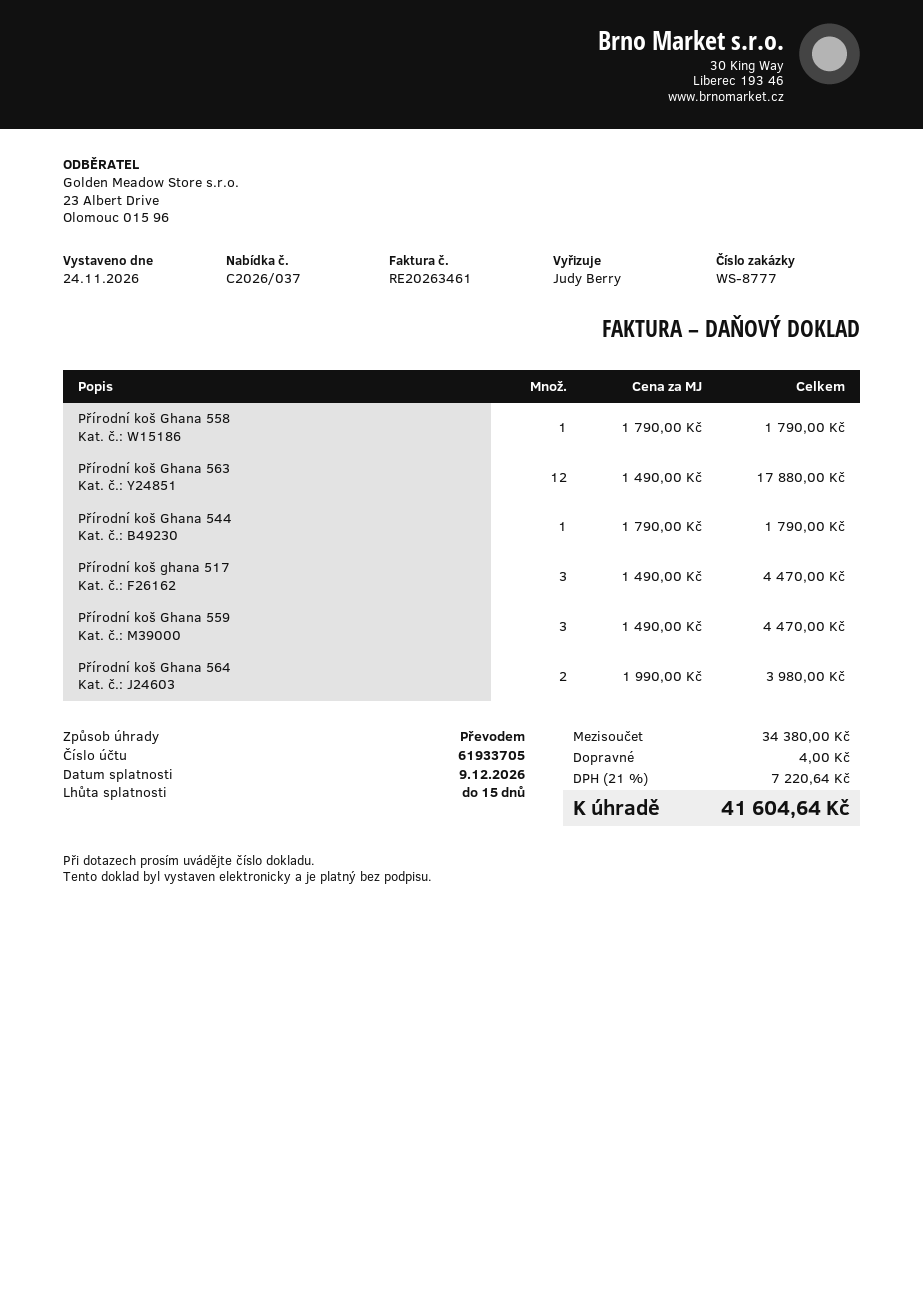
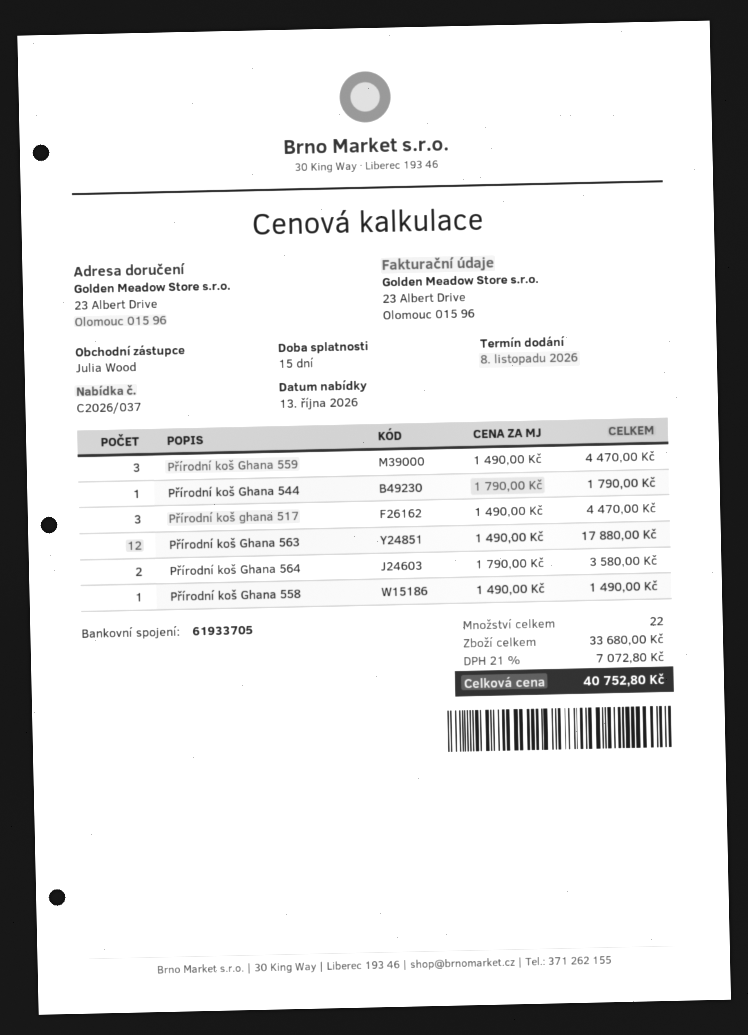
sales rep: Judy Berry -> Julia Wood
Přírodní koš Ghana 558: 1 x 1790.00 = 1790.00 -> 1 x 1490.00 = 1490.00
Přírodní koš Ghana 564: 2 x 1990.00 = 3980.00 -> 2 x 1790.00 = 3580.00
subtotal: 34380.00 -> 33680.00
shipping: 4.00 -> none
tax: 21% = 7220.64 -> 21% = 7072.80
total: 41604.64 -> 40752.80

